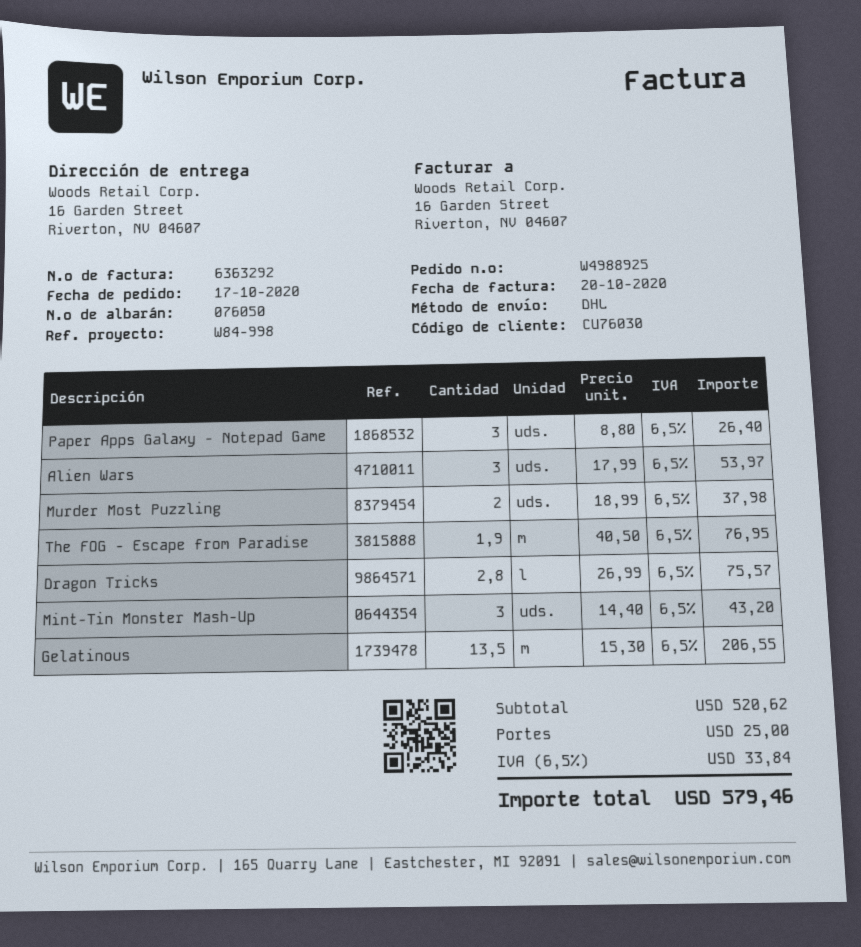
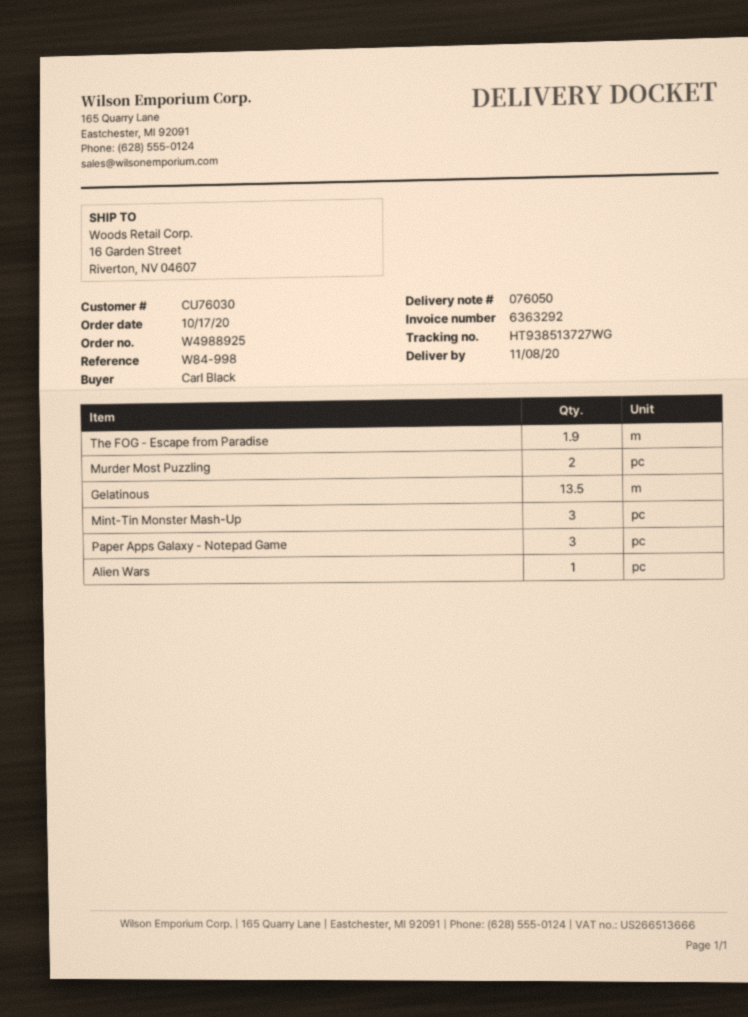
Alien Wars: 3 -> 1
Dragon Tricks: 2.8 -> none

